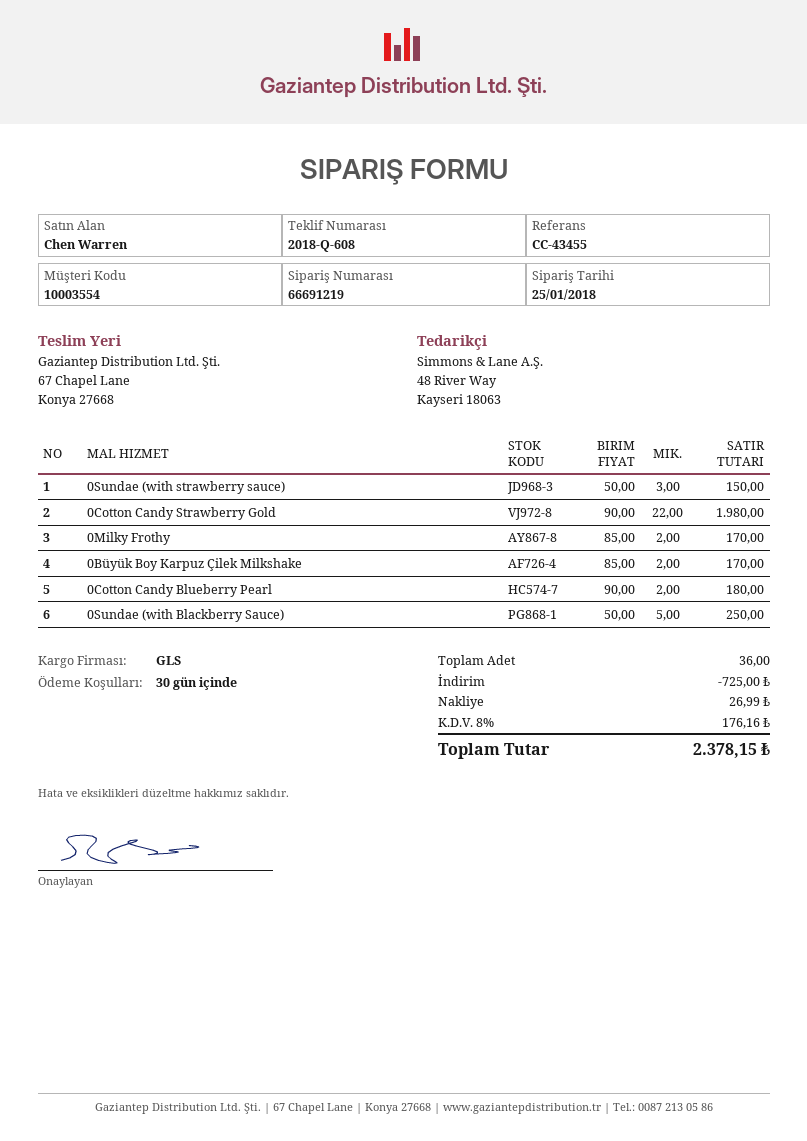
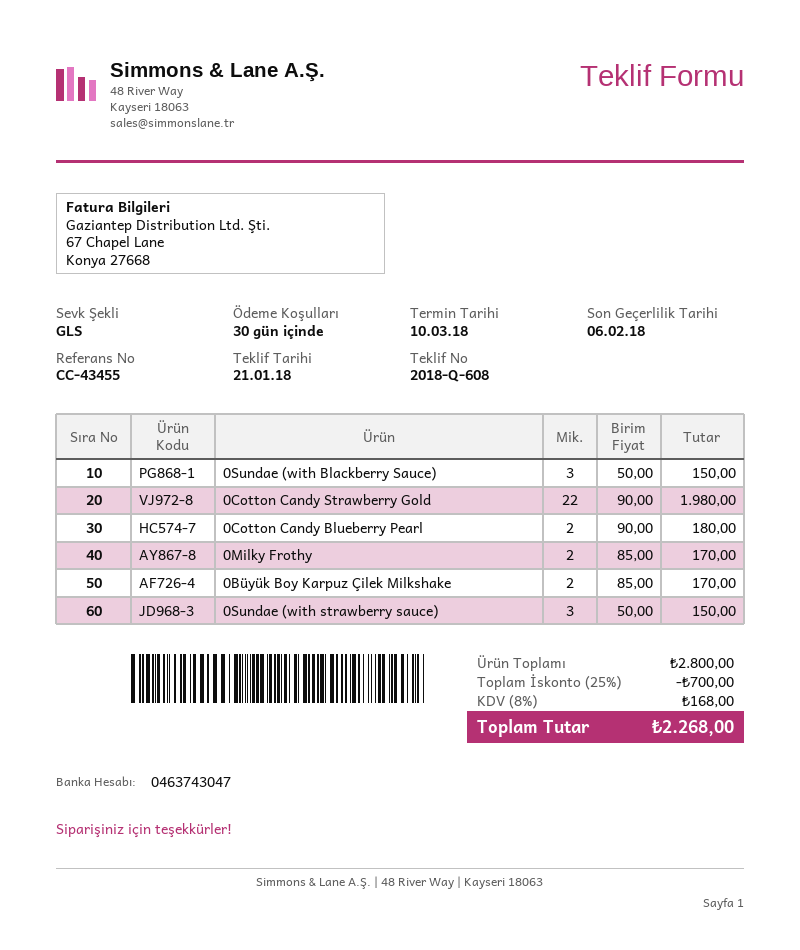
0Sundae (with Blackberry Sauce): 5 x 50.00 = 250.00 -> 3 x 50.00 = 150.00
discount: 725.00 -> 700.00
shipping: 26.99 -> none
tax: 8% = 176.16 -> 8% = 168.00
total: 2378.15 -> 2268.00

